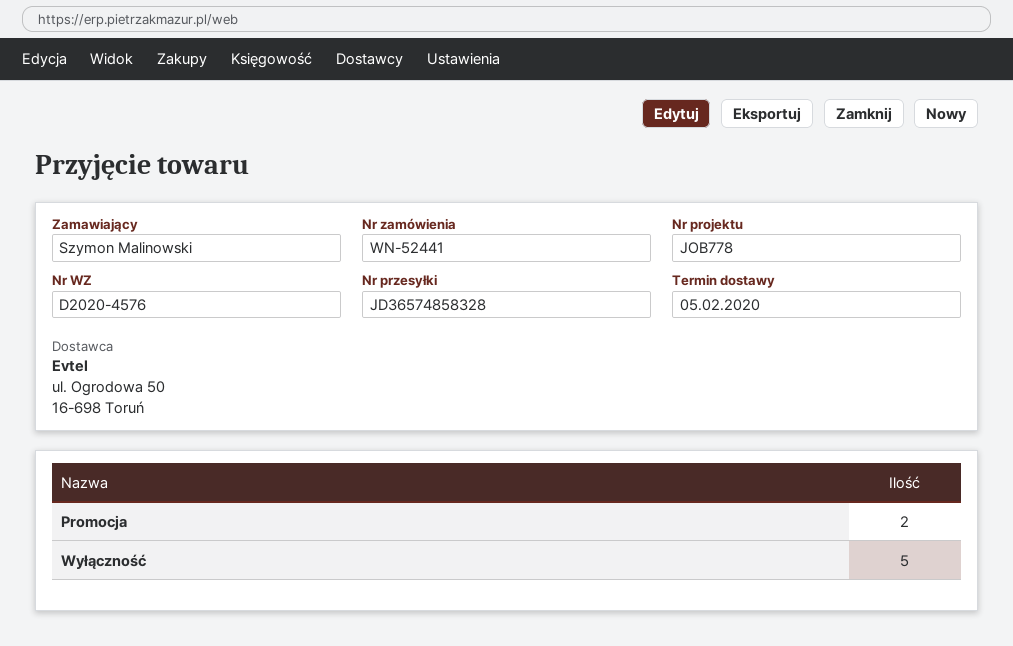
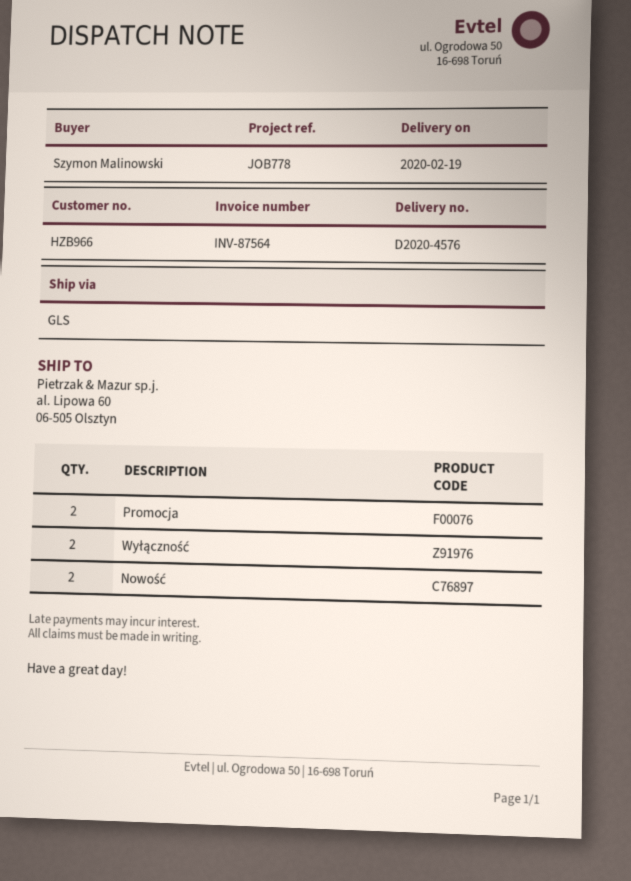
delivery date: 2020-02-05 -> 2020-02-19
Wyłączność: 5 -> 2
Nowość: none -> 2

